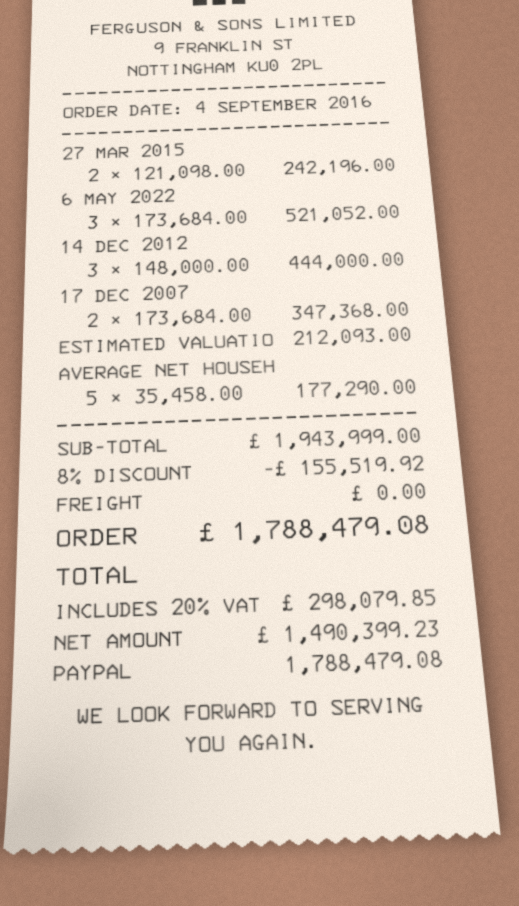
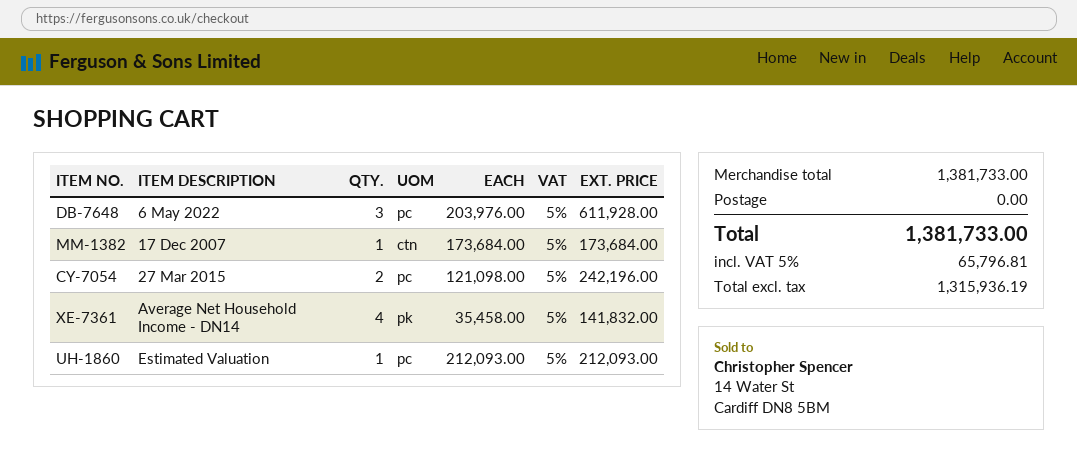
6 MAY 2022: 3 x 173684.00 = 521052.00 -> 3 x 203976.00 = 611928.00
14 DEC 2012: 3 x 148000.00 = 444000.00 -> none
17 DEC 2007: 2 x 173684.00 = 347368.00 -> 1 x 173684.00 = 173684.00
AVERAGE NET HOUSEH: 5 x 35458.00 = 177290.00 -> 4 x 35458.00 = 141832.00
subtotal: 1943999.00 -> 1381733.00
discount: 8% = 155519.92 -> none
net: 1490399.23 -> 1315936.19
tax: 20% = 298079.85 -> 5% = 65796.81
total: 1788479.08 -> 1381733.00

